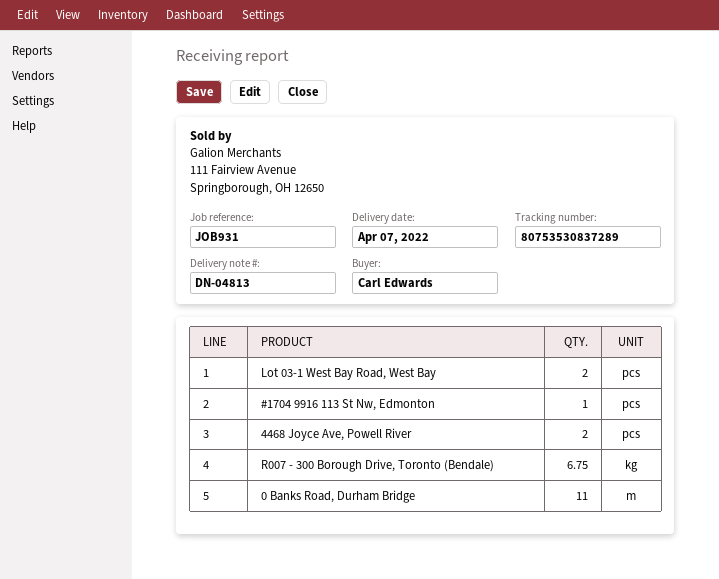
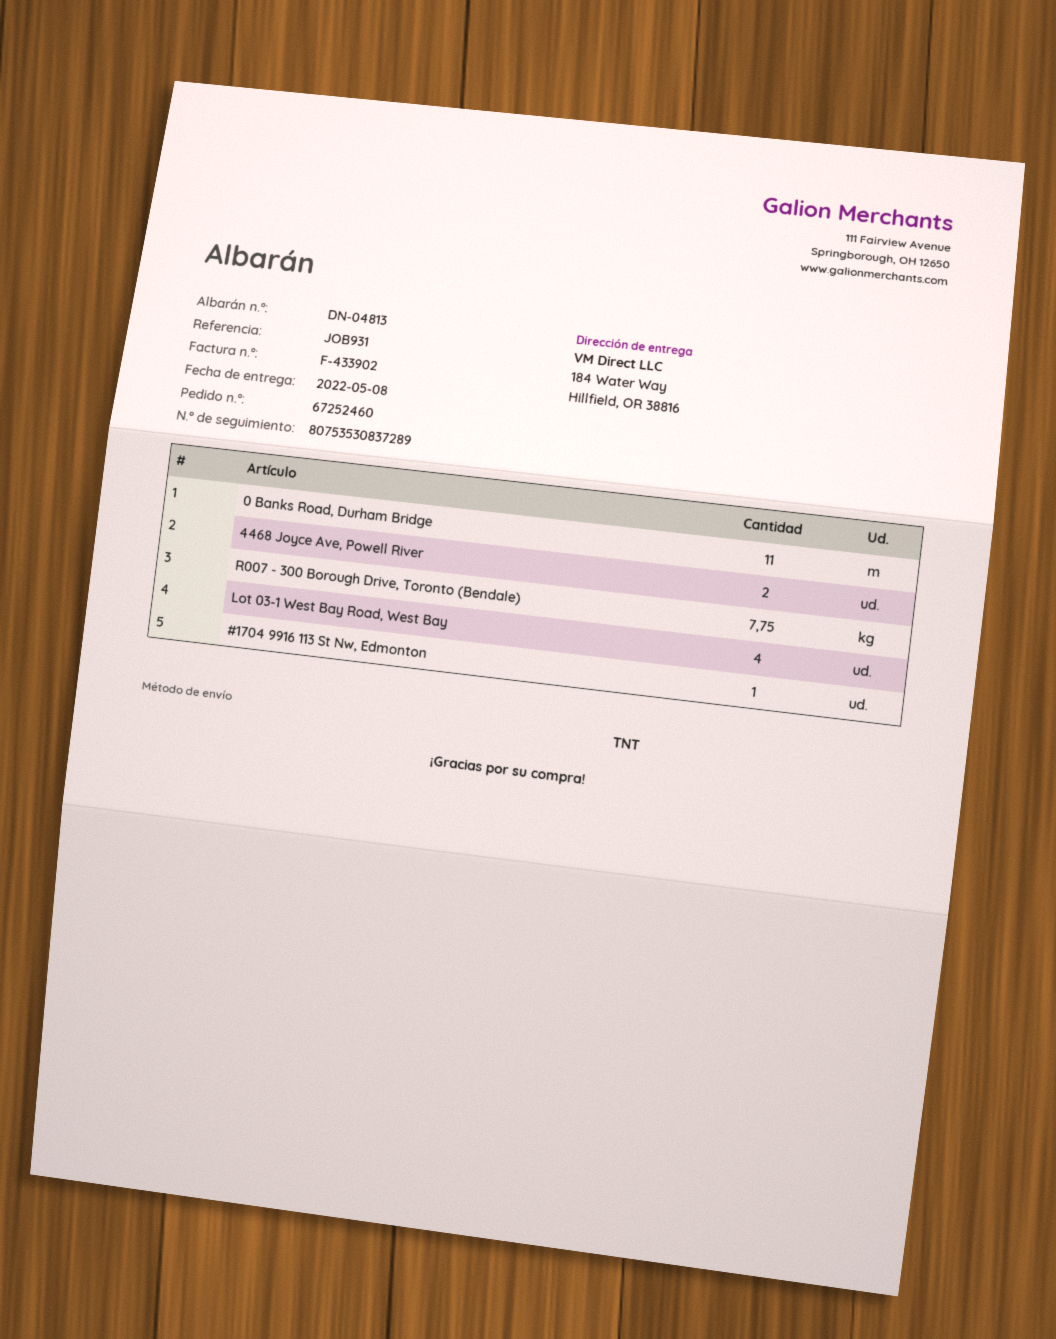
delivery date: 2022-04-07 -> 2022-05-08
Lot 03-1 West Bay Road, West Bay: 2 -> 4
R007 - 300 Borough Drive, Toronto (Bendale): 6.75 -> 7.75

